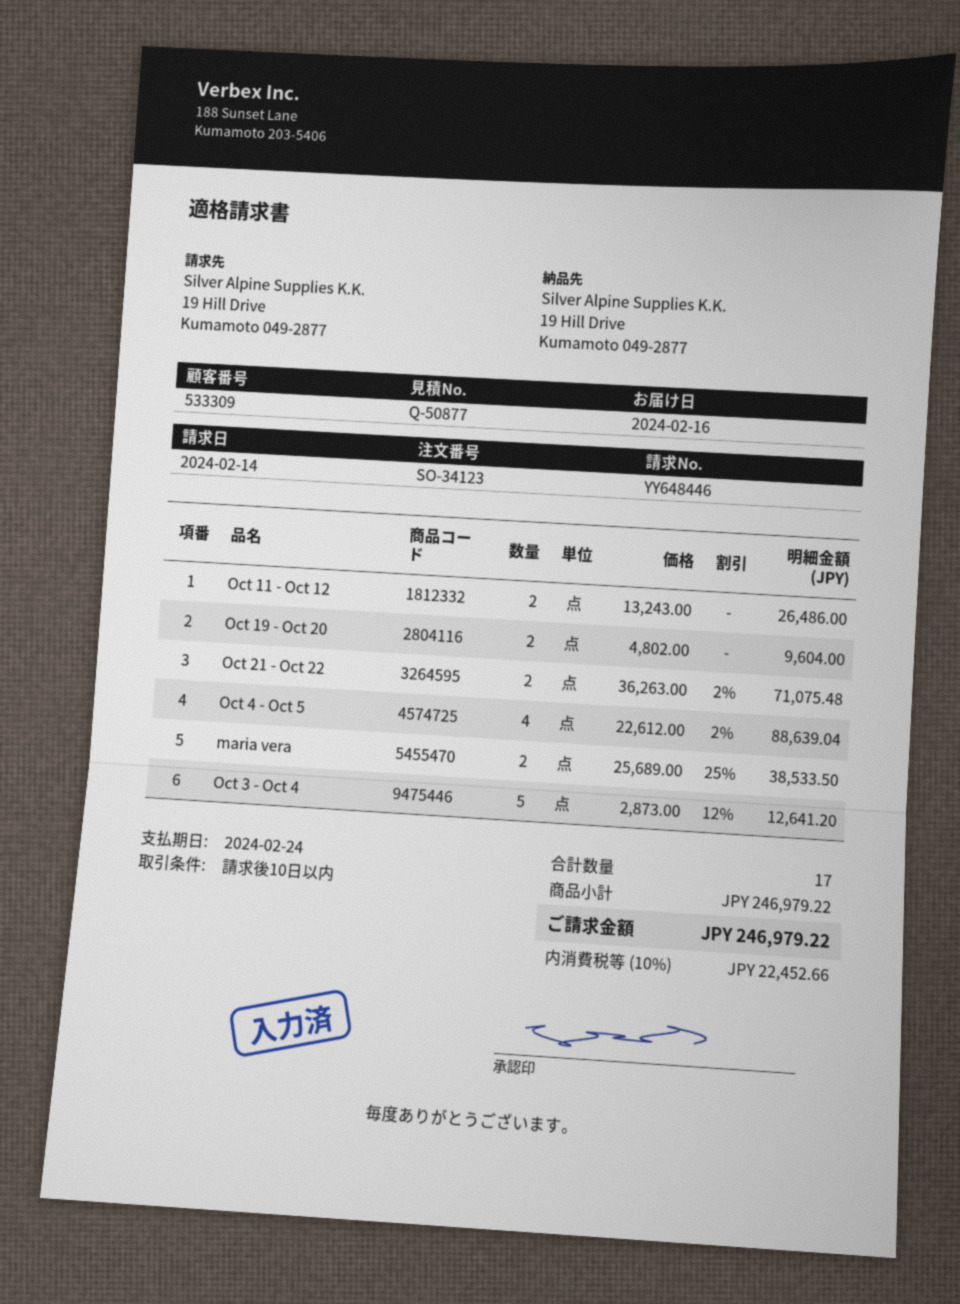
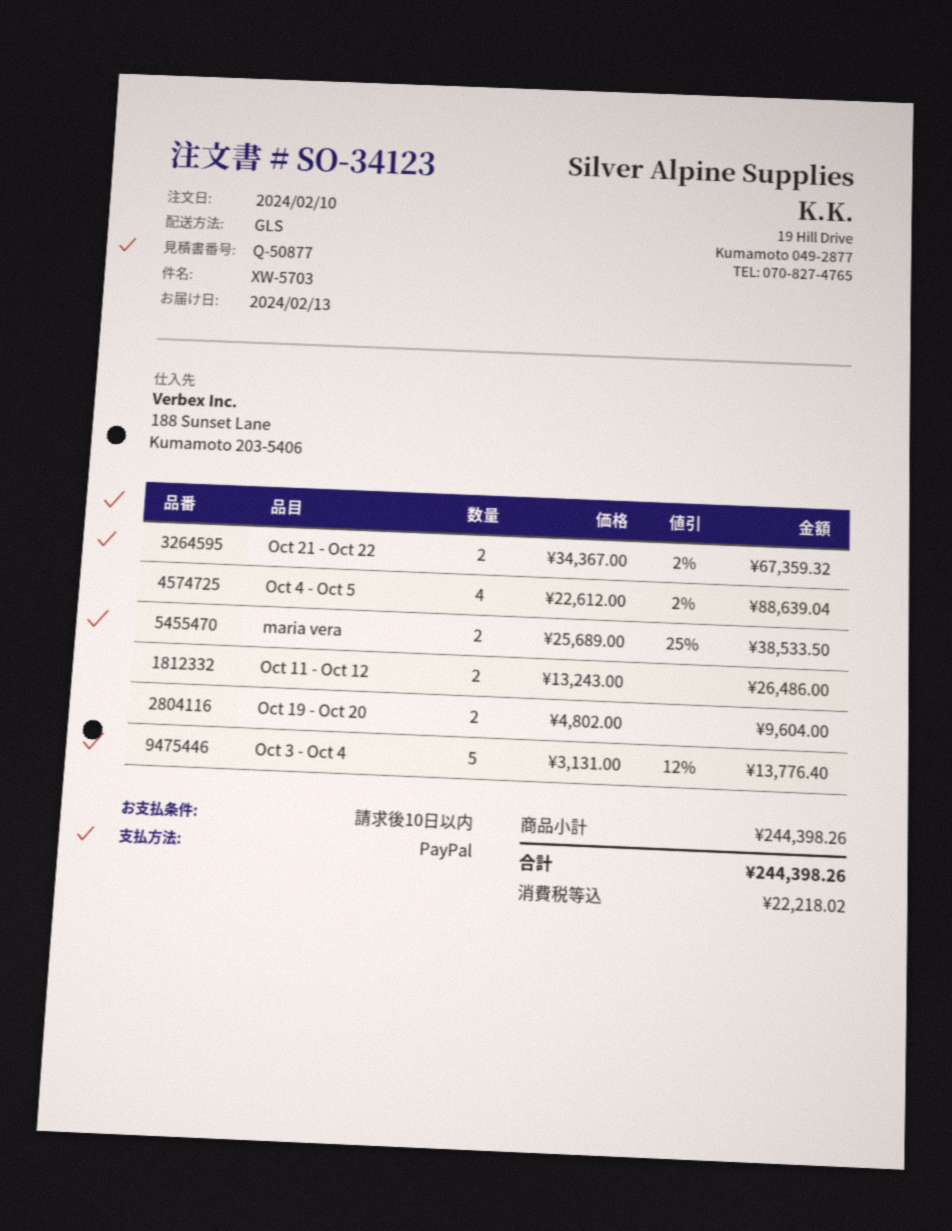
delivery date: 2024-02-16 -> 2024-02-13
Oct 21 - Oct 22: 2 x 36263.00 - 2% = 71075.48 -> 2 x 34367.00 - 2% = 67359.32
Oct 3 - Oct 4: 5 x 2873.00 - 12% = 12641.20 -> 5 x 3131.00 - 12% = 13776.40
subtotal: 246979.22 -> 244398.26
tax: 22452.66 -> 22218.02
total: 246979.22 -> 244398.26

